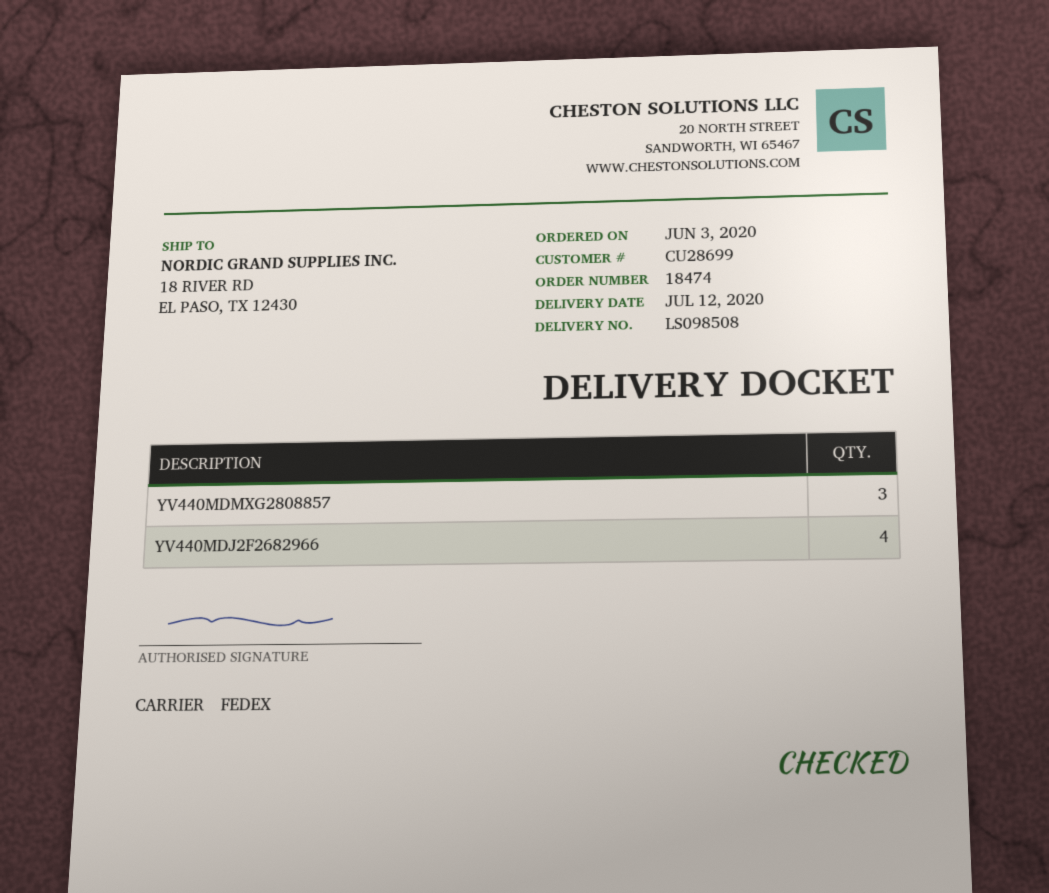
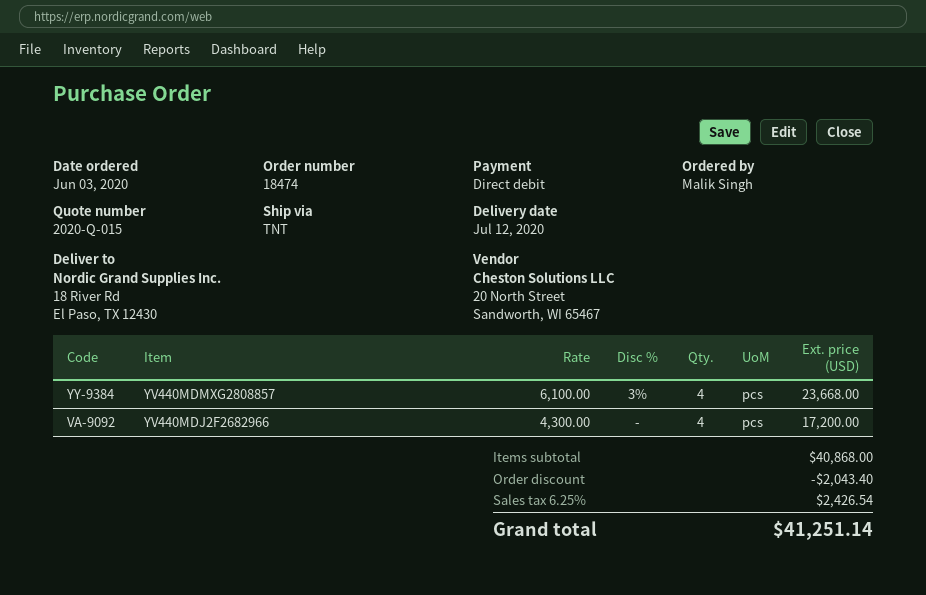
shipping method: FedEx -> TNT
YV440MDMXG2808857: 3 -> 4

